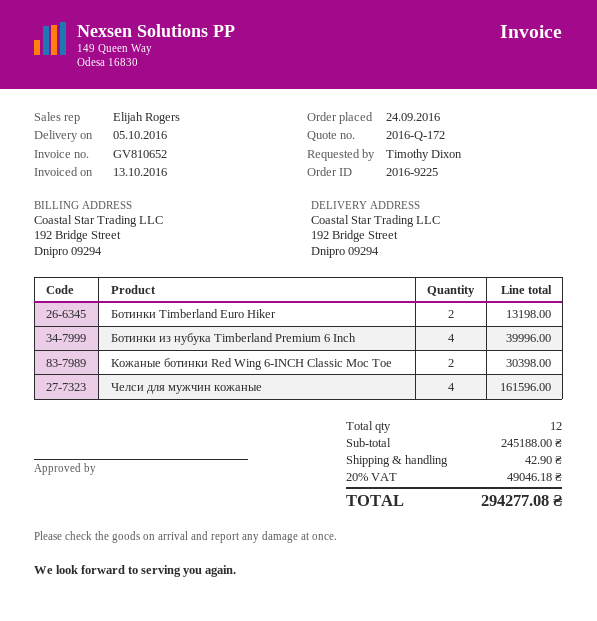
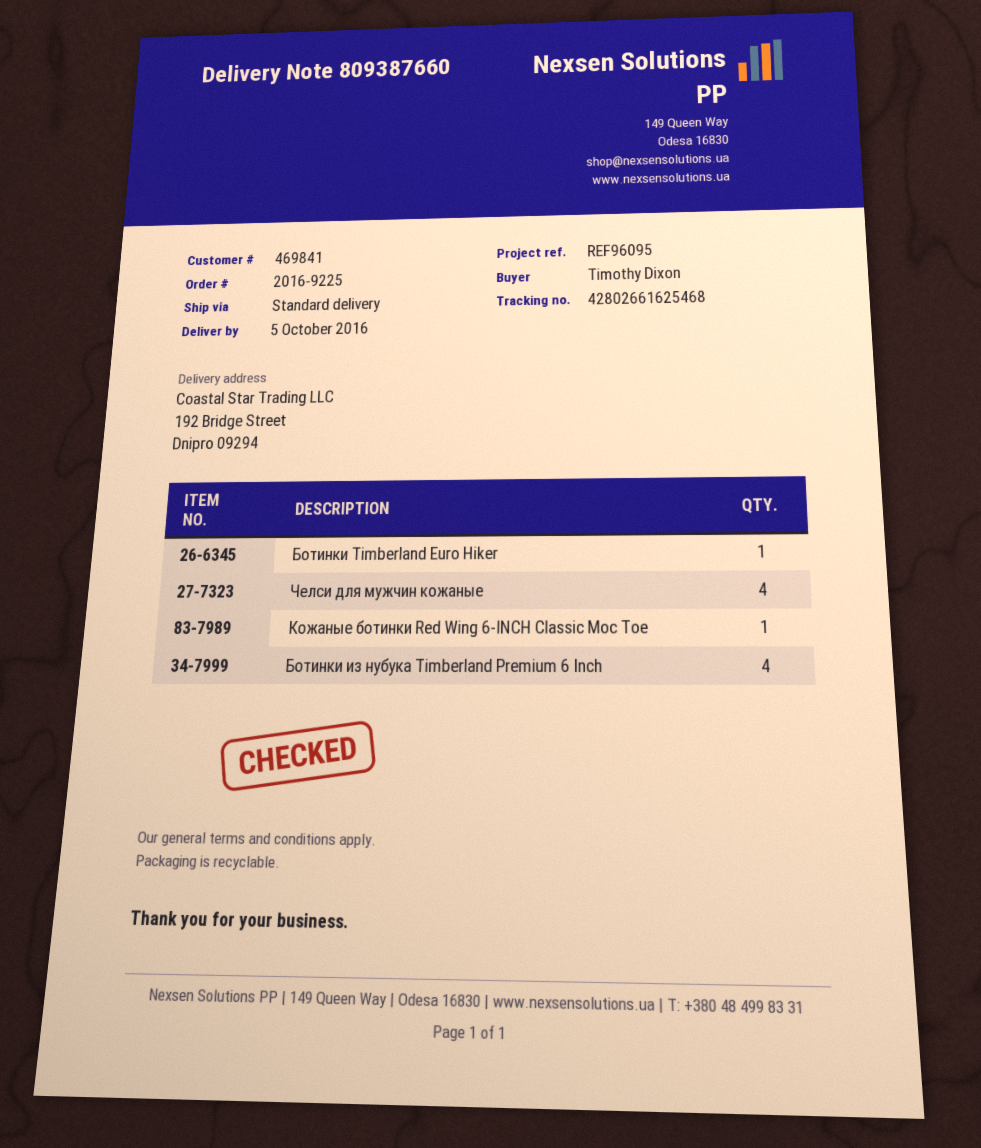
Ботинки Timberland Euro Hiker: 2 -> 1
Кожаные ботинки Red Wing 6-INCH Classic Moc Toe: 2 -> 1

